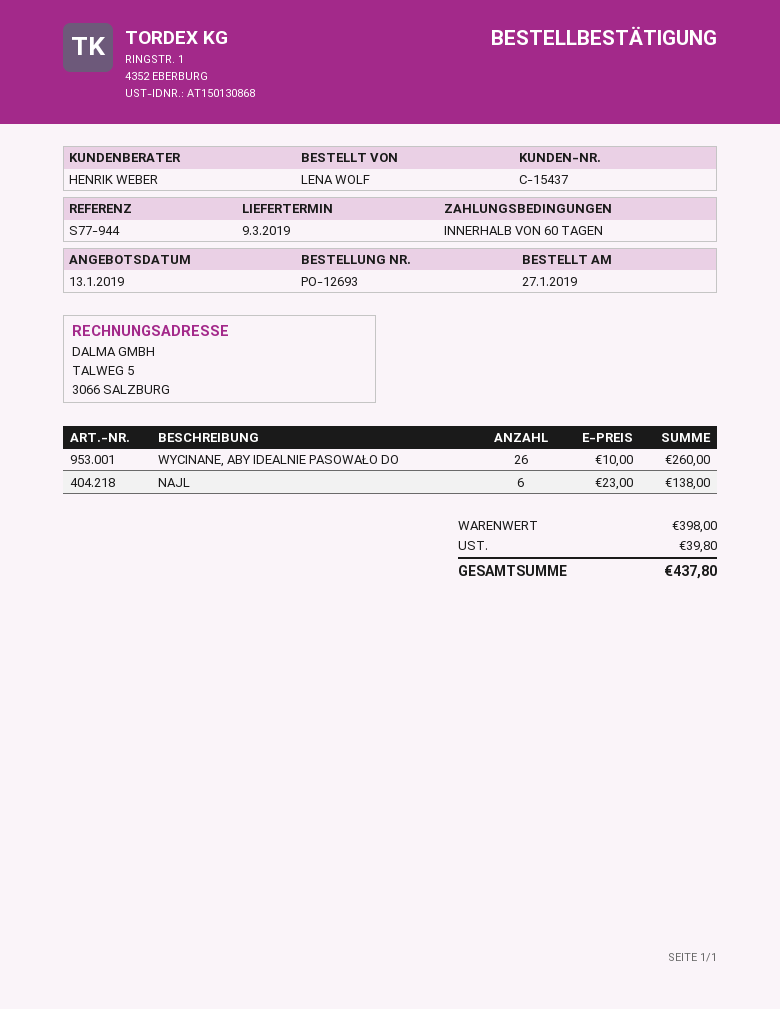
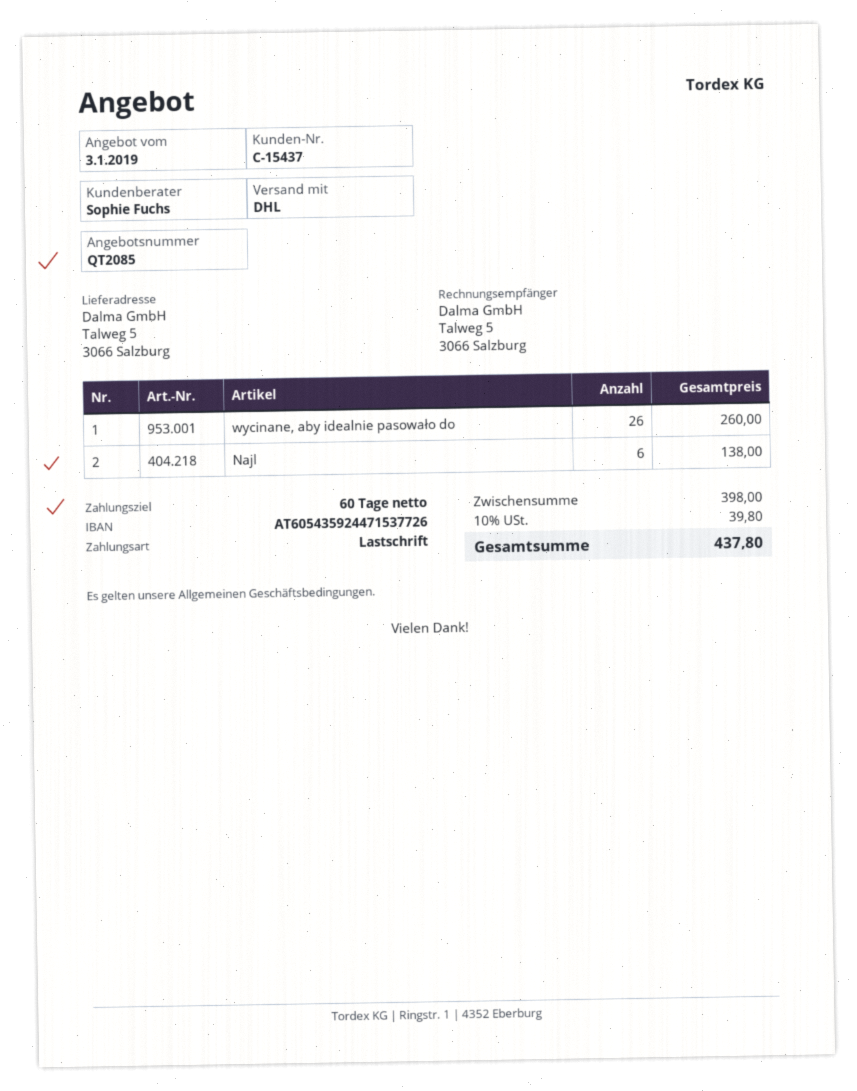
quote date: 2019-01-13 -> 2019-01-03
sales rep: HENRIK WEBER -> Sophie Fuchs

